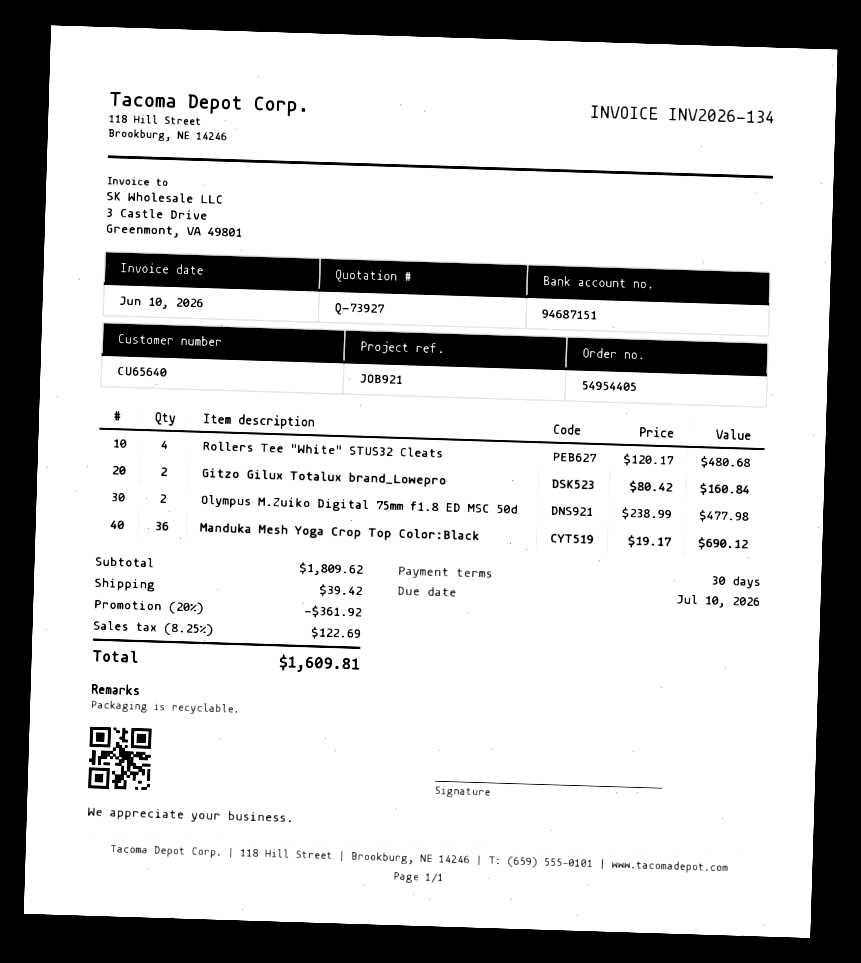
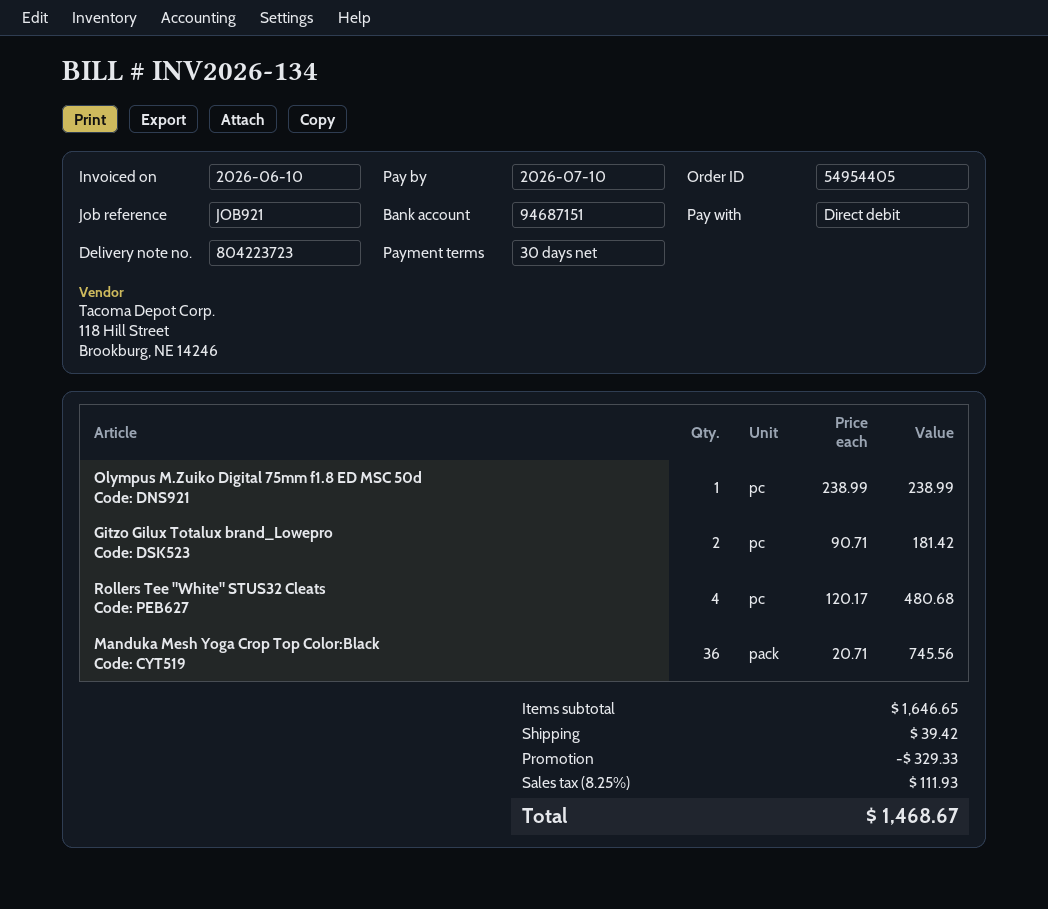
Gitzo Gilux Totalux brand_Lowepro: 2 x 80.42 = 160.84 -> 2 x 90.71 = 181.42
Olympus M.Zuiko Digital 75mm f1.8 ED MSC 50d: 2 x 238.99 = 477.98 -> 1 x 238.99 = 238.99
Manduka Mesh Yoga Crop Top Color:Black: 36 x 19.17 = 690.12 -> 36 x 20.71 = 745.56
subtotal: 1809.62 -> 1646.65
discount: 361.92 -> 329.33
tax: 8.25% = 122.69 -> 8.25% = 111.93
total: 1609.81 -> 1468.67

